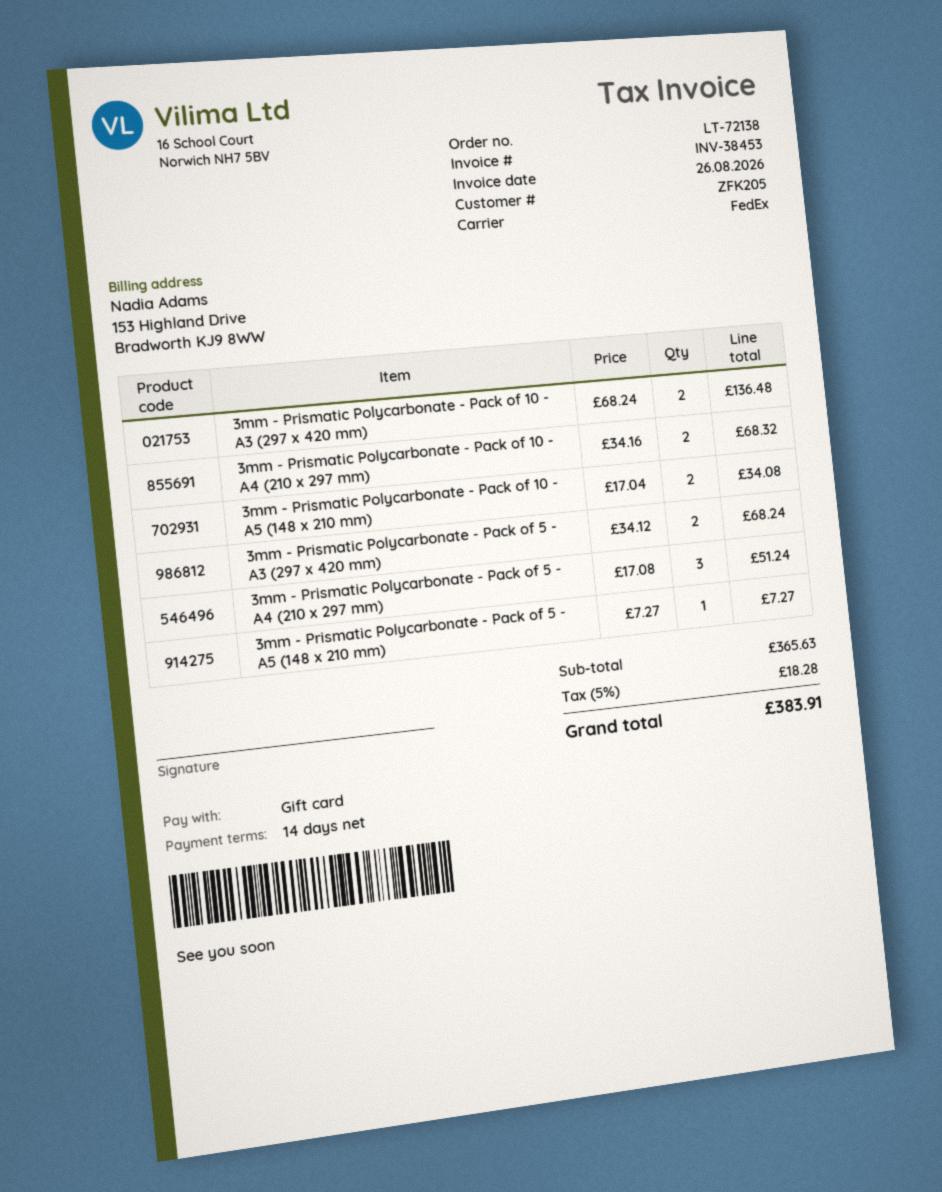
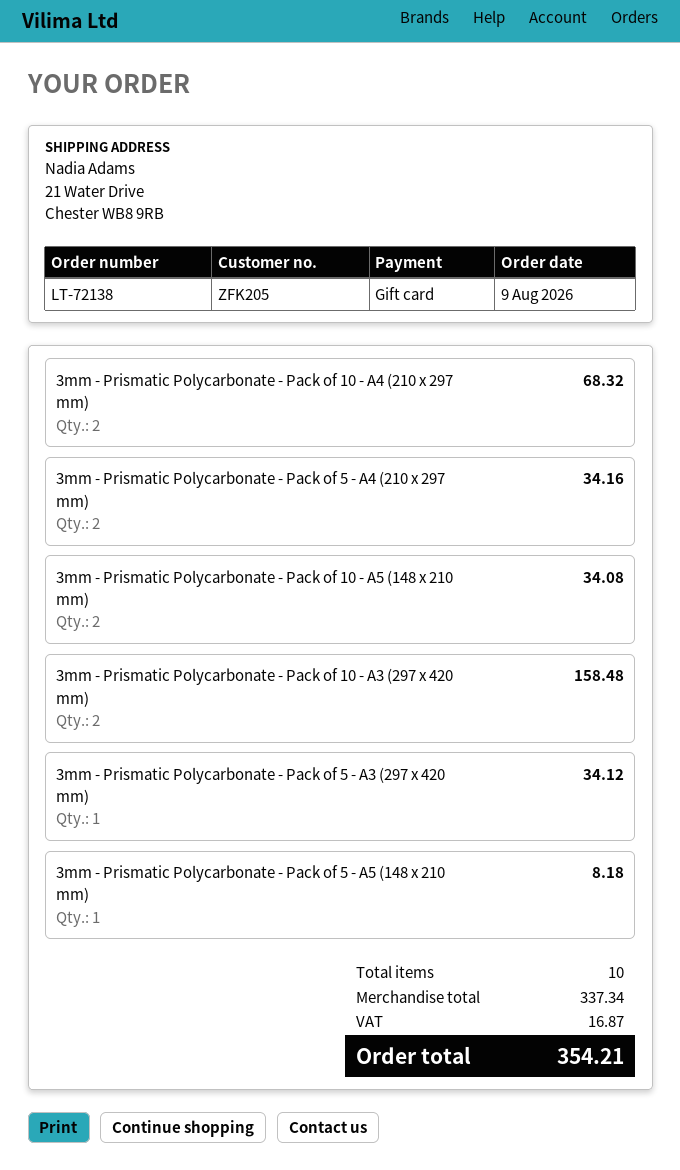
3mm - Prismatic Polycarbonate - Pack of 10 - A3 (297 x 420 mm): 2 for 136.48 -> 2 for 158.48
3mm - Prismatic Polycarbonate - Pack of 5 - A3 (297 x 420 mm): 2 for 68.24 -> 1 for 34.12
3mm - Prismatic Polycarbonate - Pack of 5 - A4 (210 x 297 mm): 3 for 51.24 -> 2 for 34.16
3mm - Prismatic Polycarbonate - Pack of 5 - A5 (148 x 210 mm): 1 for 7.27 -> 1 for 8.18
subtotal: 365.63 -> 337.34
tax: 18.28 -> 16.87
total: 383.91 -> 354.21

